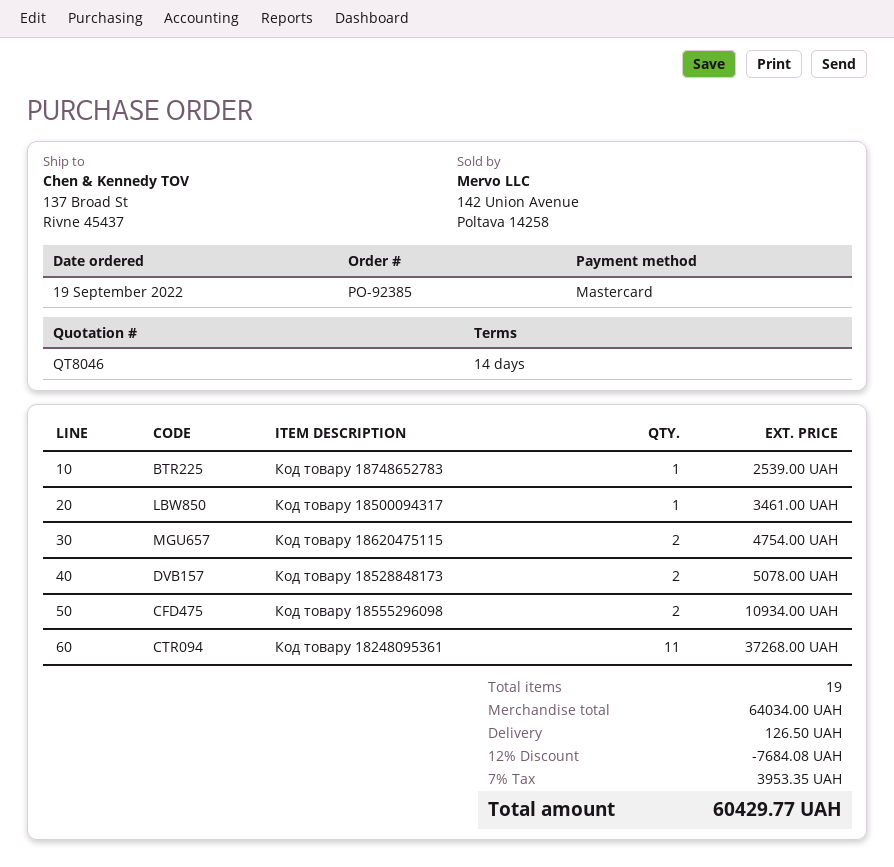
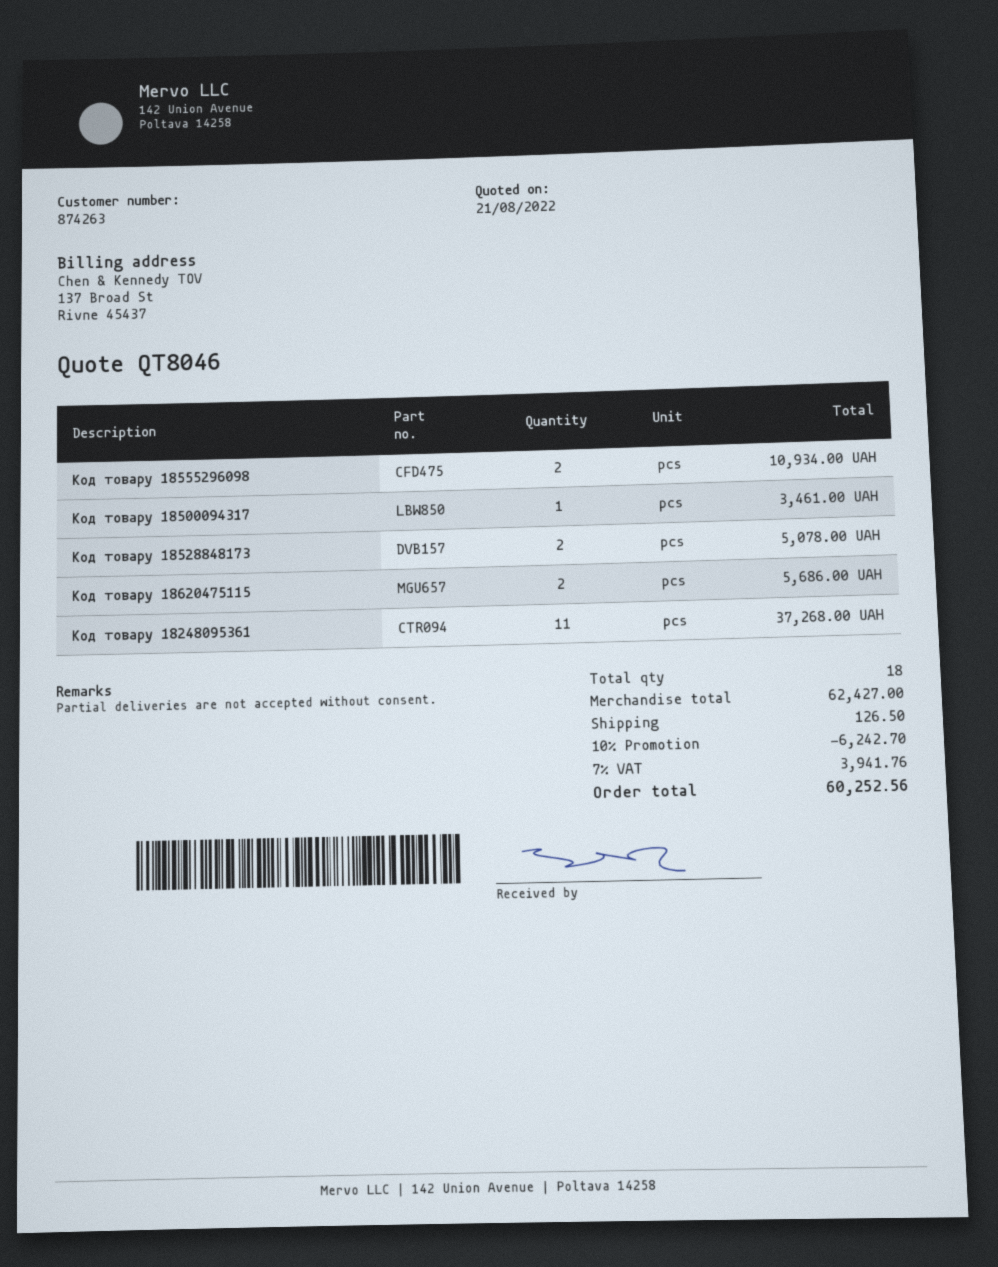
Код товару 18748652783: 1 for 2539.00 -> none
Код товару 18620475115: 2 for 4754.00 -> 2 for 5686.00
total quantity: 19 -> 18
subtotal: 64034.00 -> 62427.00
discount: 12% = 7684.08 -> 10% = 6242.70
tax: 7% = 3953.35 -> 7% = 3941.76
total: 60429.77 -> 60252.56

